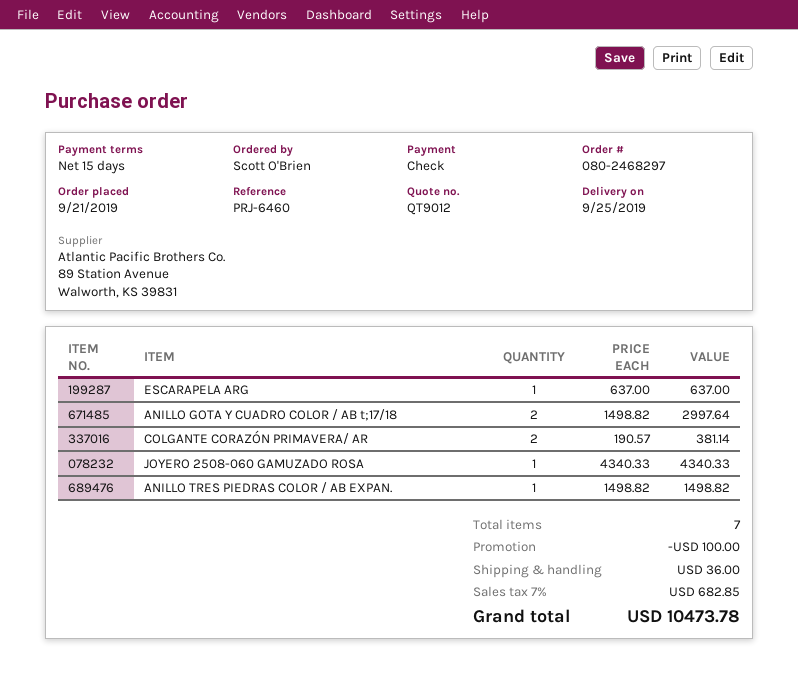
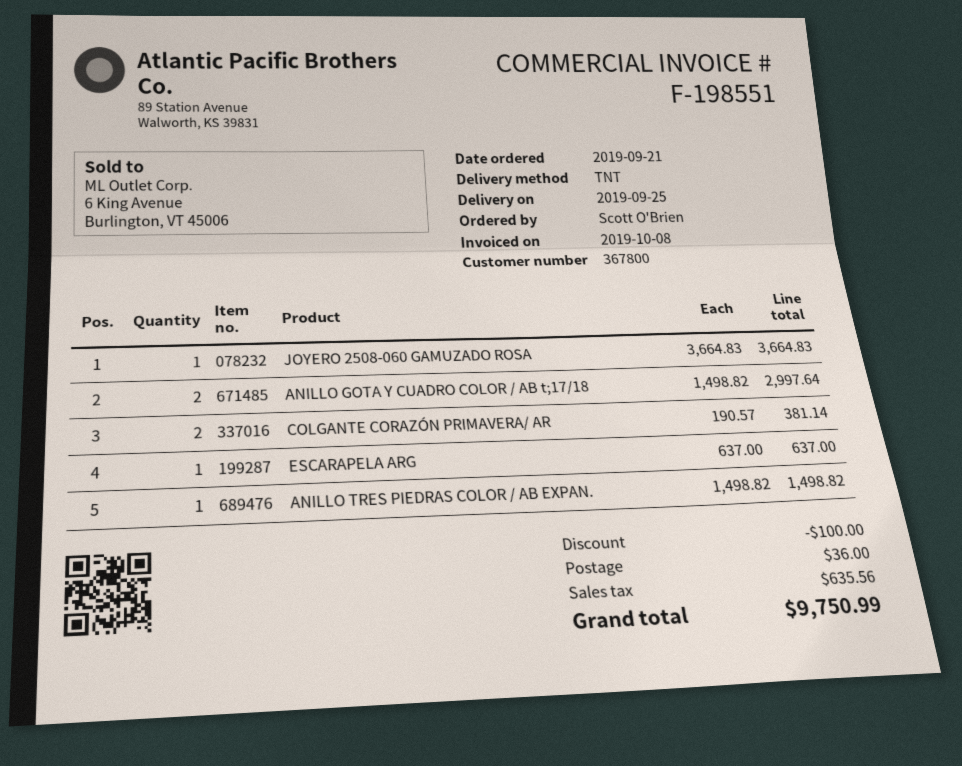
JOYERO 2508-060 GAMUZADO ROSA: 1 x 4340.33 = 4340.33 -> 1 x 3664.83 = 3664.83
tax: 682.85 -> 635.56
total: 10473.78 -> 9750.99

